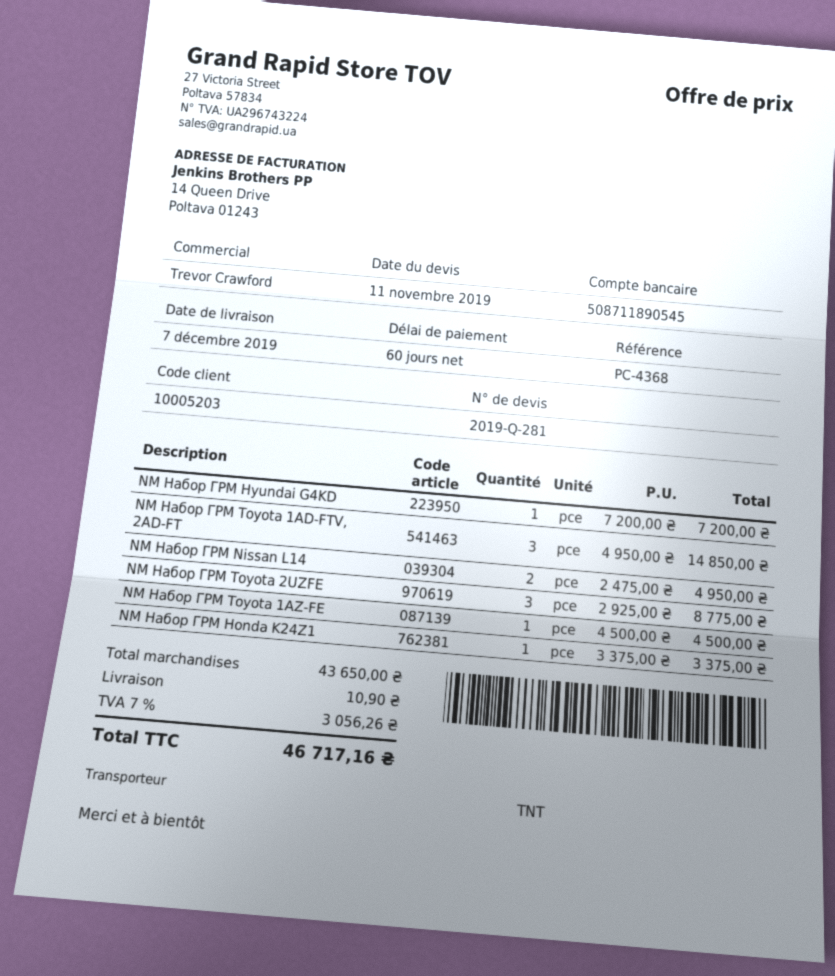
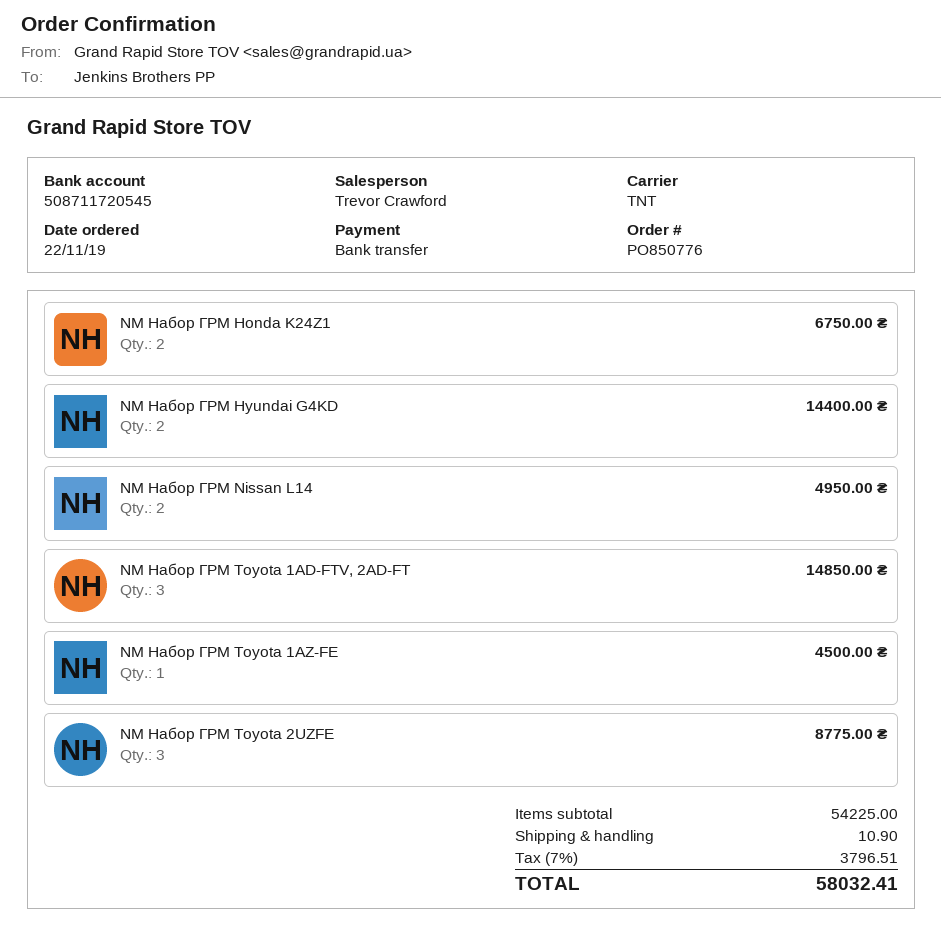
bank account: 508711890545 -> 508711720545
NM Набор ГРМ Hyundai G4KD: 1 for 7200.00 -> 2 for 14400.00
NM Набор ГРМ Honda K24Z1: 1 for 3375.00 -> 2 for 6750.00
subtotal: 43650.00 -> 54225.00
tax: 7% = 3056.26 -> 7% = 3796.51
total: 46717.16 -> 58032.41

